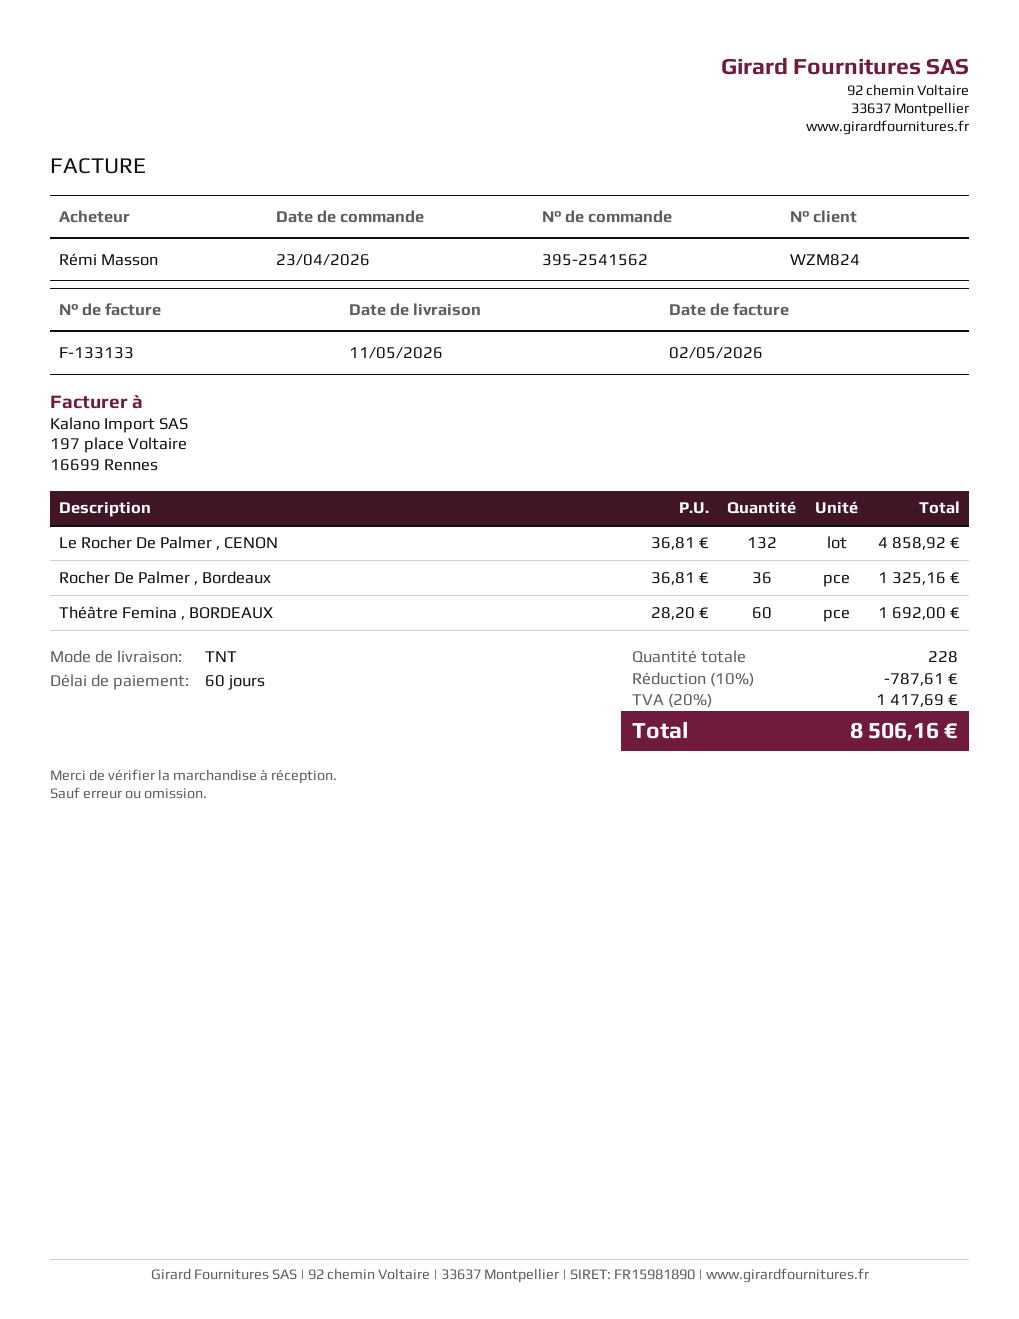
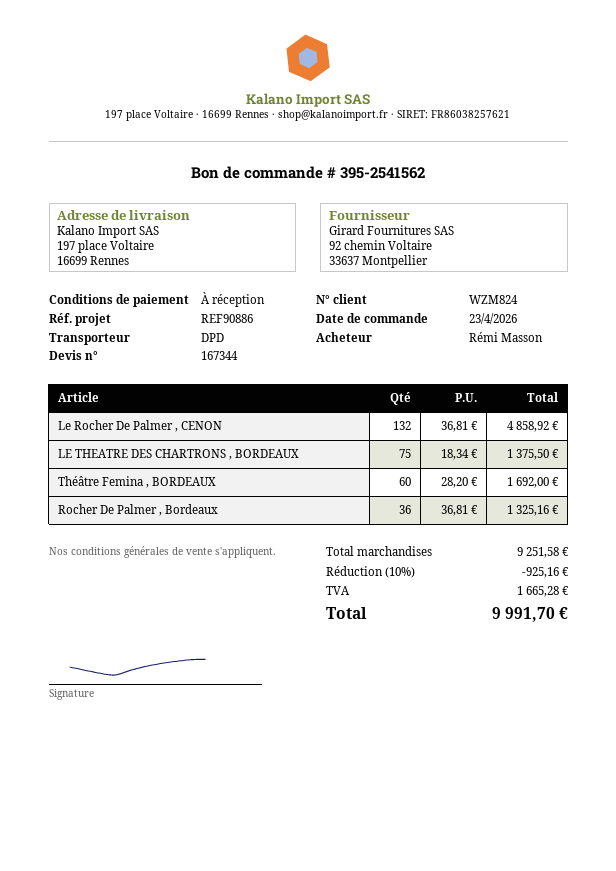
payment terms: 60 days -> on receipt
shipping method: TNT -> DPD
LE THEATRE DES CHARTRONS , BORDEAUX: none -> 75 x 18.34 = 1375.50
discount: 10% = 787.61 -> 10% = 925.16
tax: 1417.69 -> 1665.28
total: 8506.16 -> 9991.70

